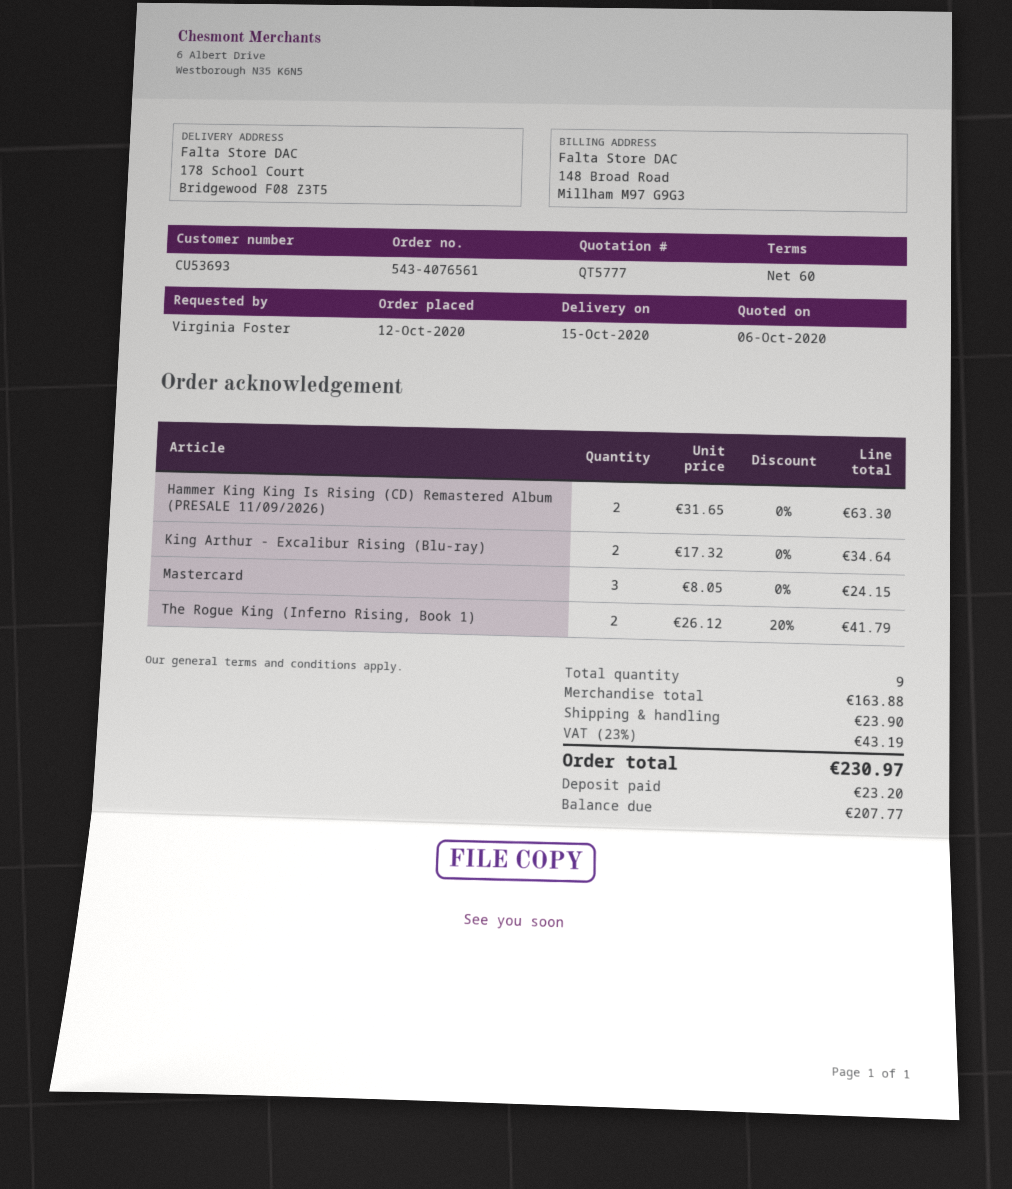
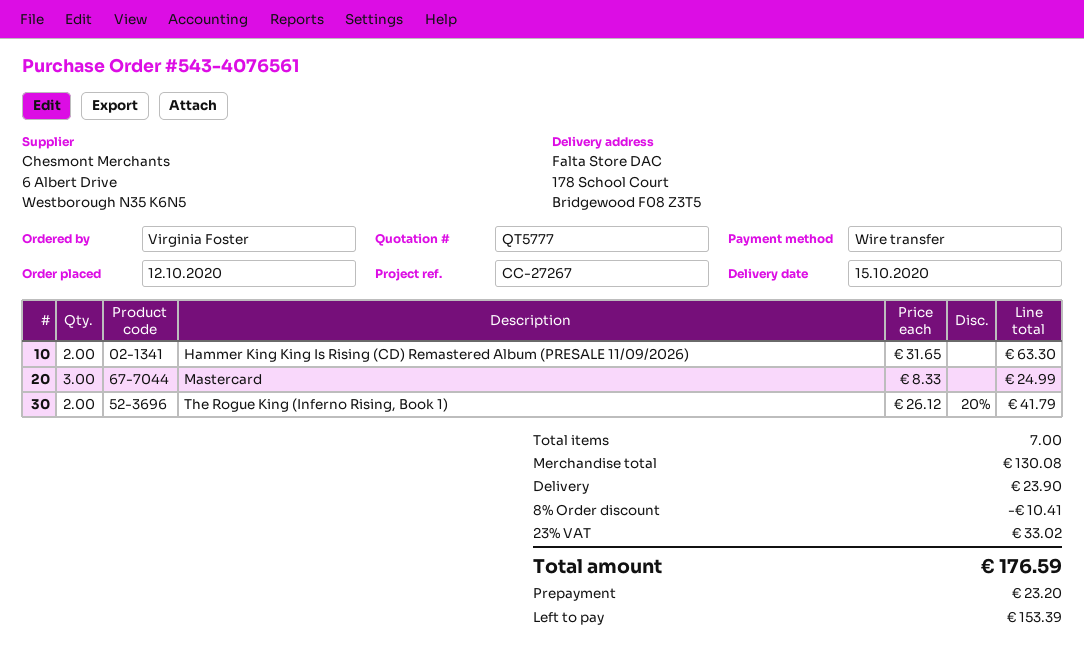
King Arthur - Excalibur Rising (Blu-ray): 2 x 17.32 = 34.64 -> none
Mastercard: 3 x 8.05 = 24.15 -> 3 x 8.33 = 24.99
total quantity: 9 -> 7
subtotal: 163.88 -> 130.08
discount: none -> 8% = 10.41
tax: 23% = 43.19 -> 23% = 33.02
total: 230.97 -> 176.59
balance: 207.77 -> 153.39

